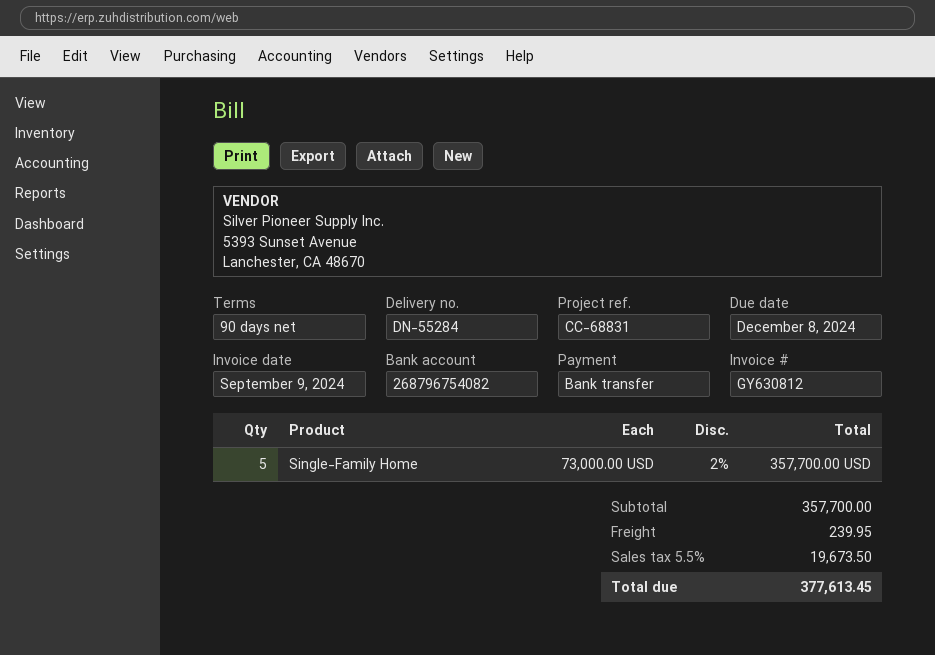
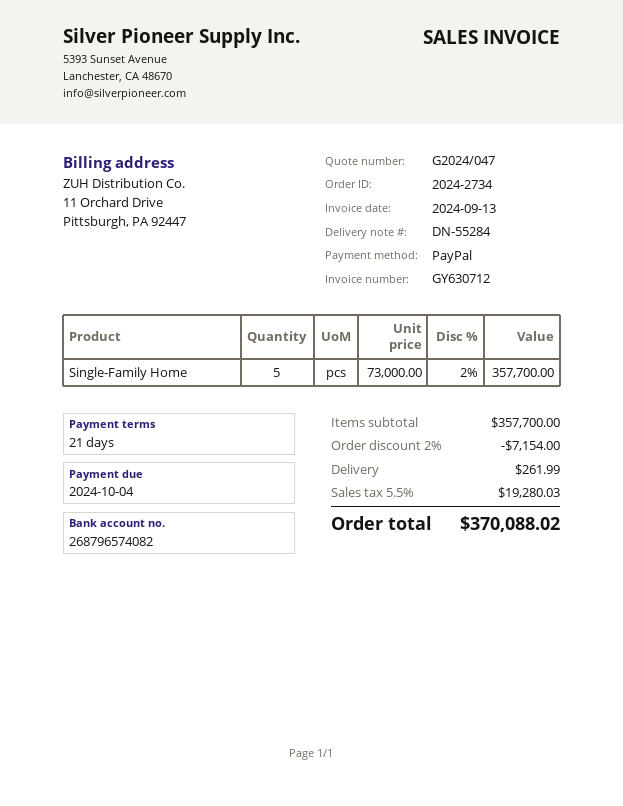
invoice number: GY630812 -> GY630712
invoice date: 2024-09-09 -> 2024-09-13
payment terms: 90 days -> 21 days
due date: 2024-12-08 -> 2024-10-04
payment method: bank transfer -> PayPal
bank account: 268796754082 -> 268796574082
discount: none -> 2% = 7154.00
shipping: 239.95 -> 261.99
tax: 5.5% = 19673.50 -> 5.5% = 19280.03
total: 377613.45 -> 370088.02

